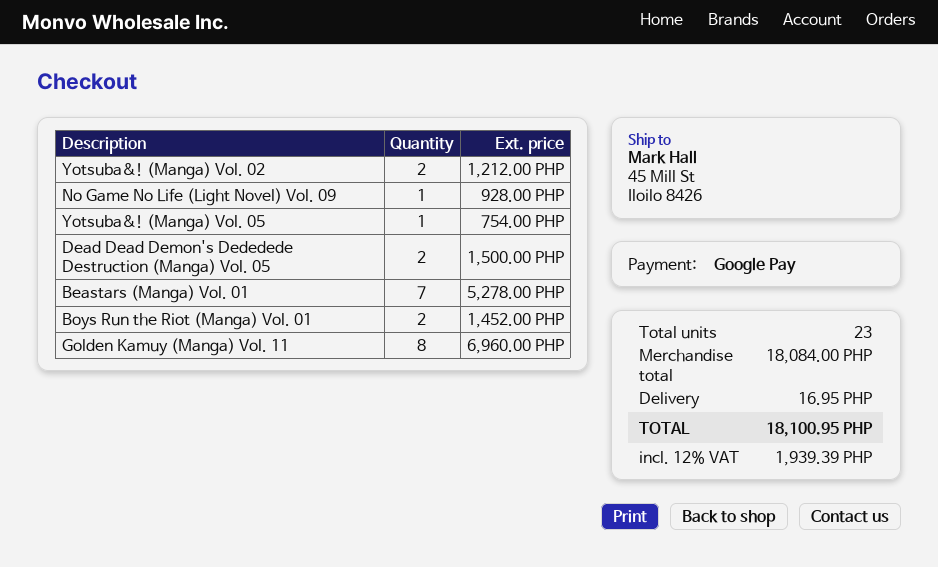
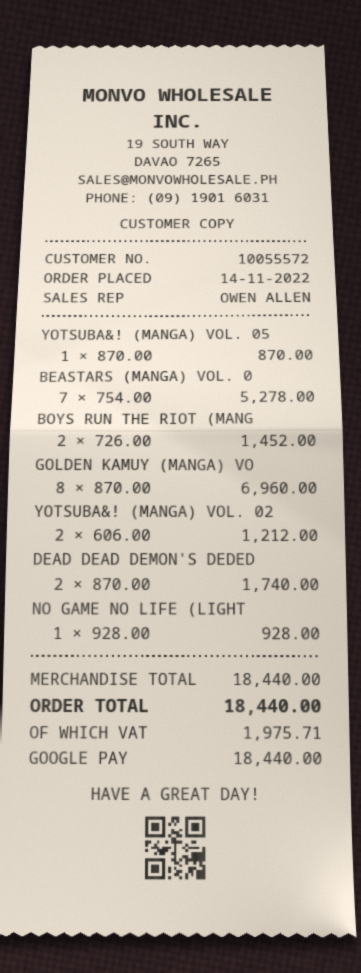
Yotsuba&! (Manga) Vol. 05: 1 for 754.00 -> 1 for 870.00
Dead Dead Demon's Dededede Destruction (Manga) Vol. 05: 2 for 1500.00 -> 2 for 1740.00
subtotal: 18084.00 -> 18440.00
shipping: 16.95 -> none
tax: 1939.39 -> 1975.71
total: 18100.95 -> 18440.00

